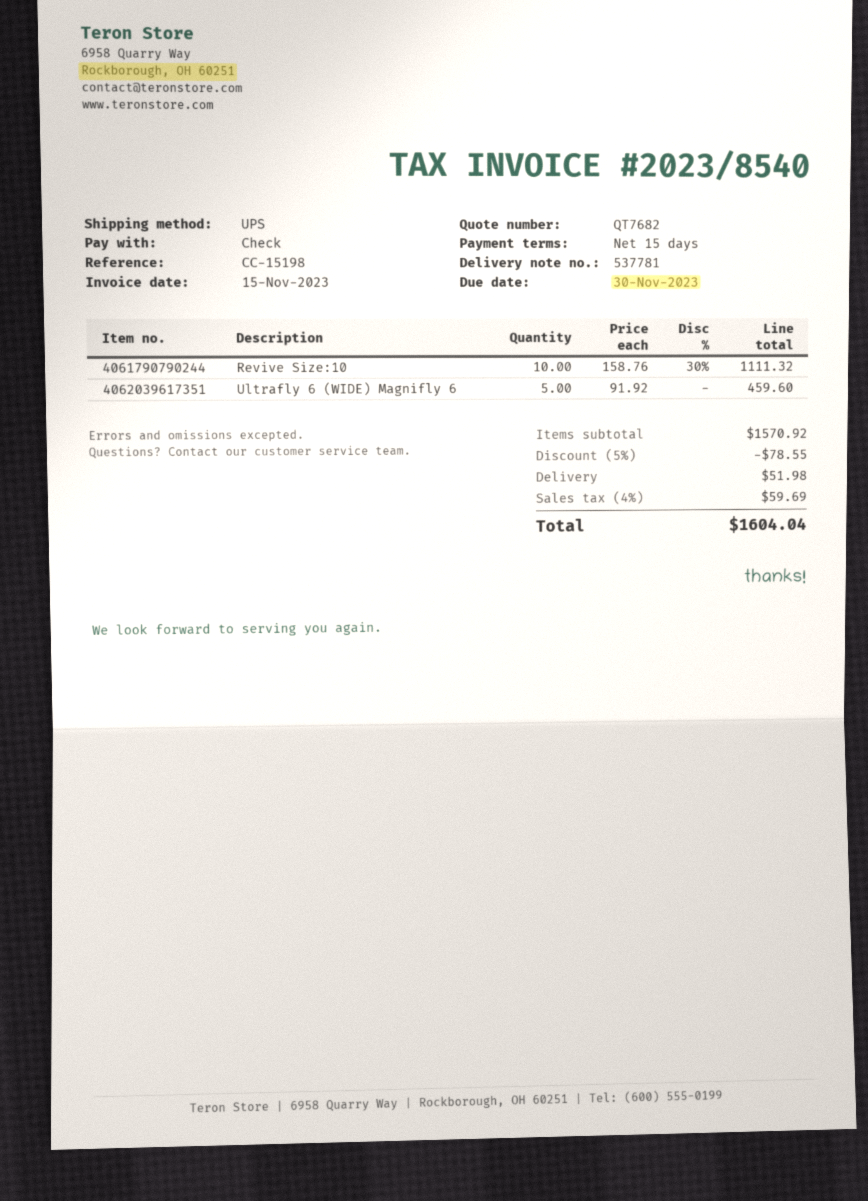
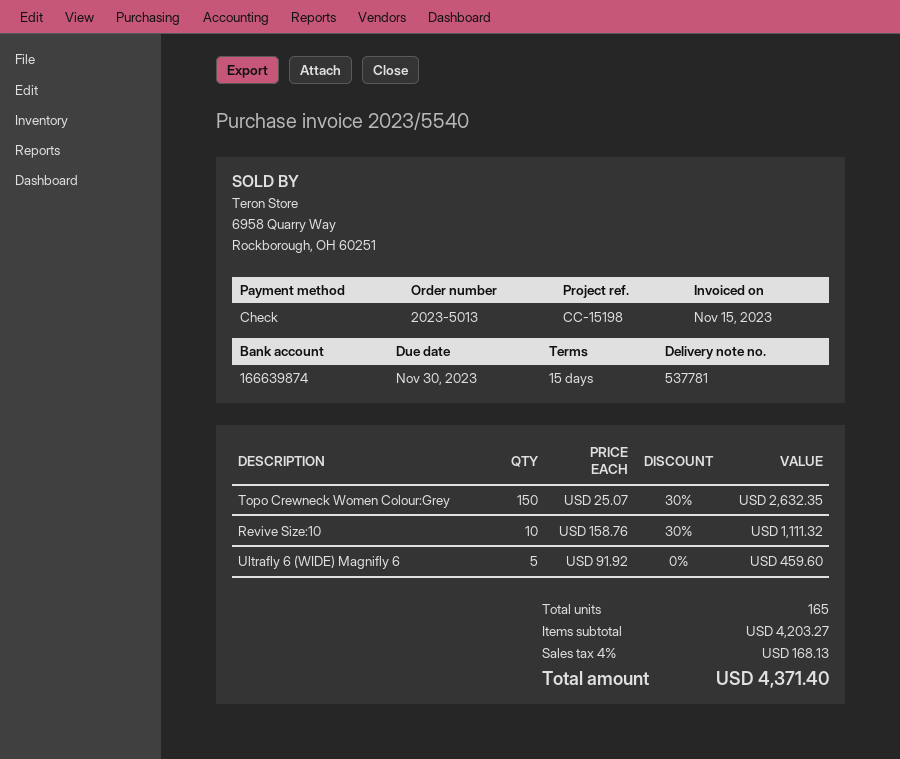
invoice number: 2023/8540 -> 2023/5540
Topo Crewneck Women Colour:Grey: none -> 150 x 25.07 - 30% = 2632.35
subtotal: 1570.92 -> 4203.27
discount: 5% = 78.55 -> none
shipping: 51.98 -> none
tax: 4% = 59.69 -> 4% = 168.13
total: 1604.04 -> 4371.40

